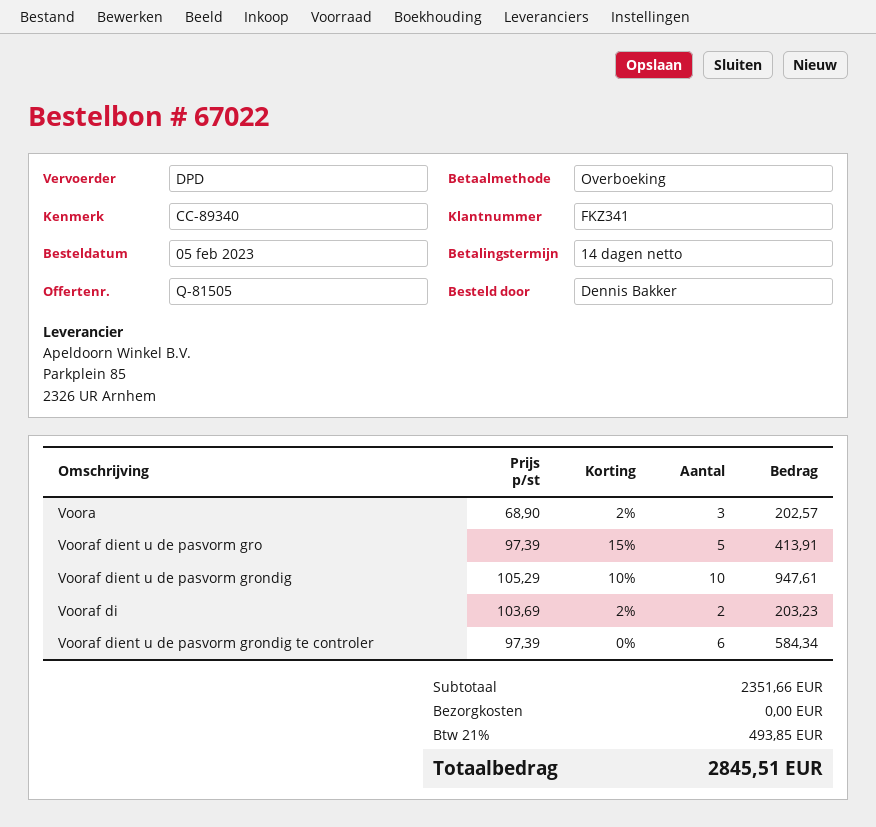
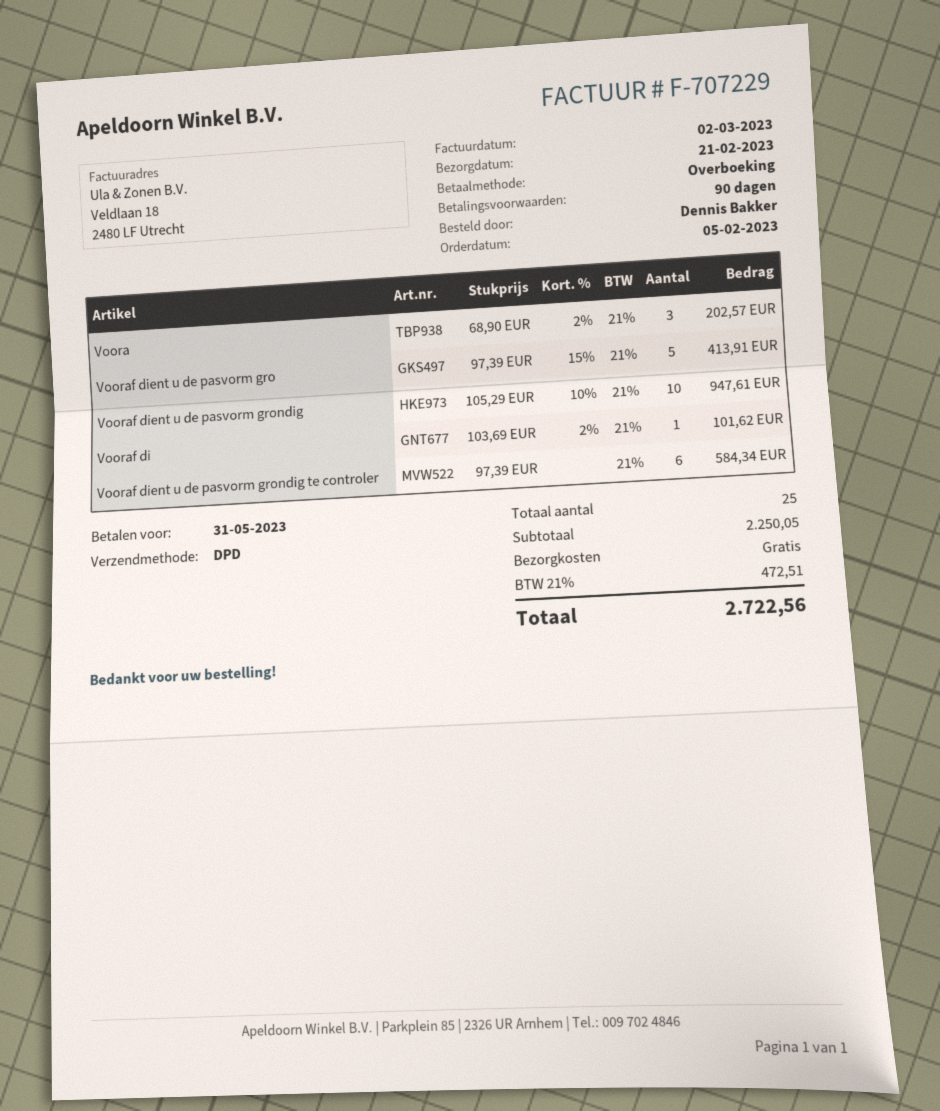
payment terms: 14 days -> 90 days
Vooraf di: 2 x 103.69 - 2% = 203.23 -> 1 x 103.69 - 2% = 101.62
subtotal: 2351.66 -> 2250.05
tax: 21% = 493.85 -> 21% = 472.51
total: 2845.51 -> 2722.56

